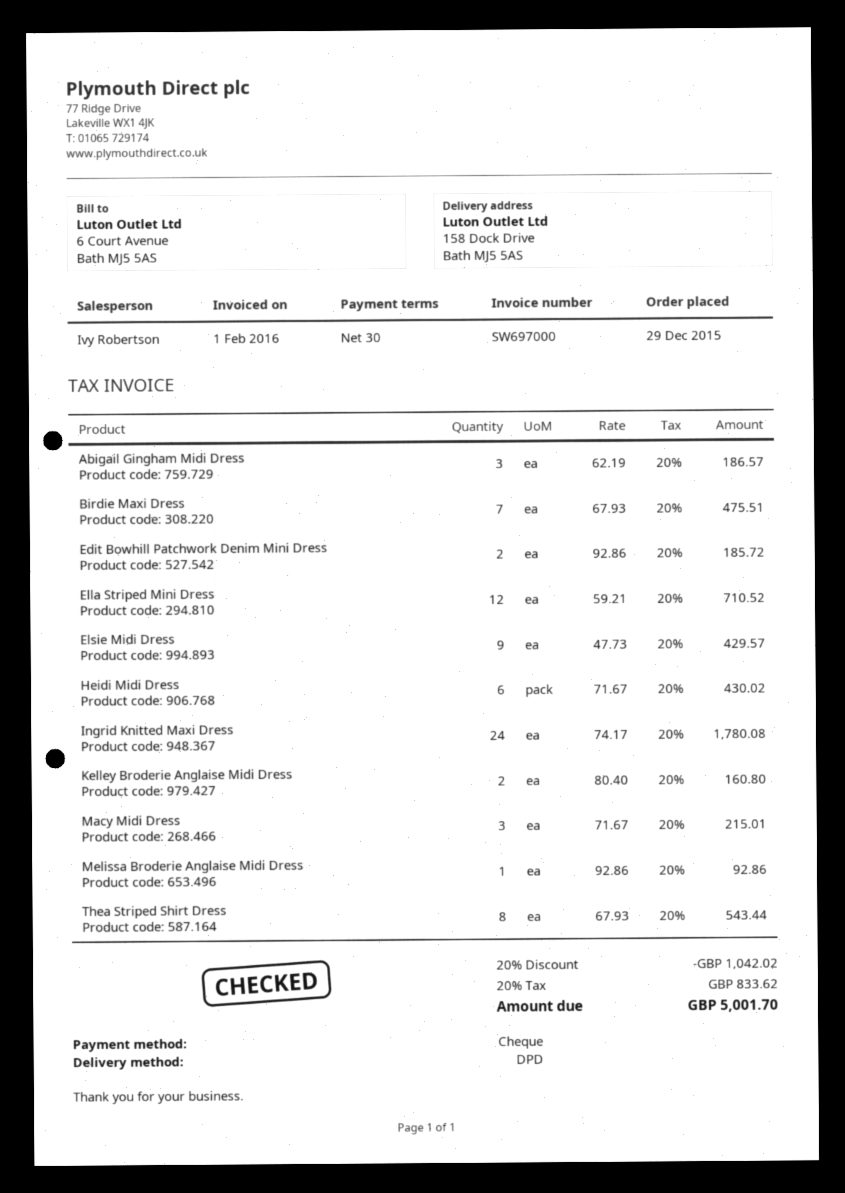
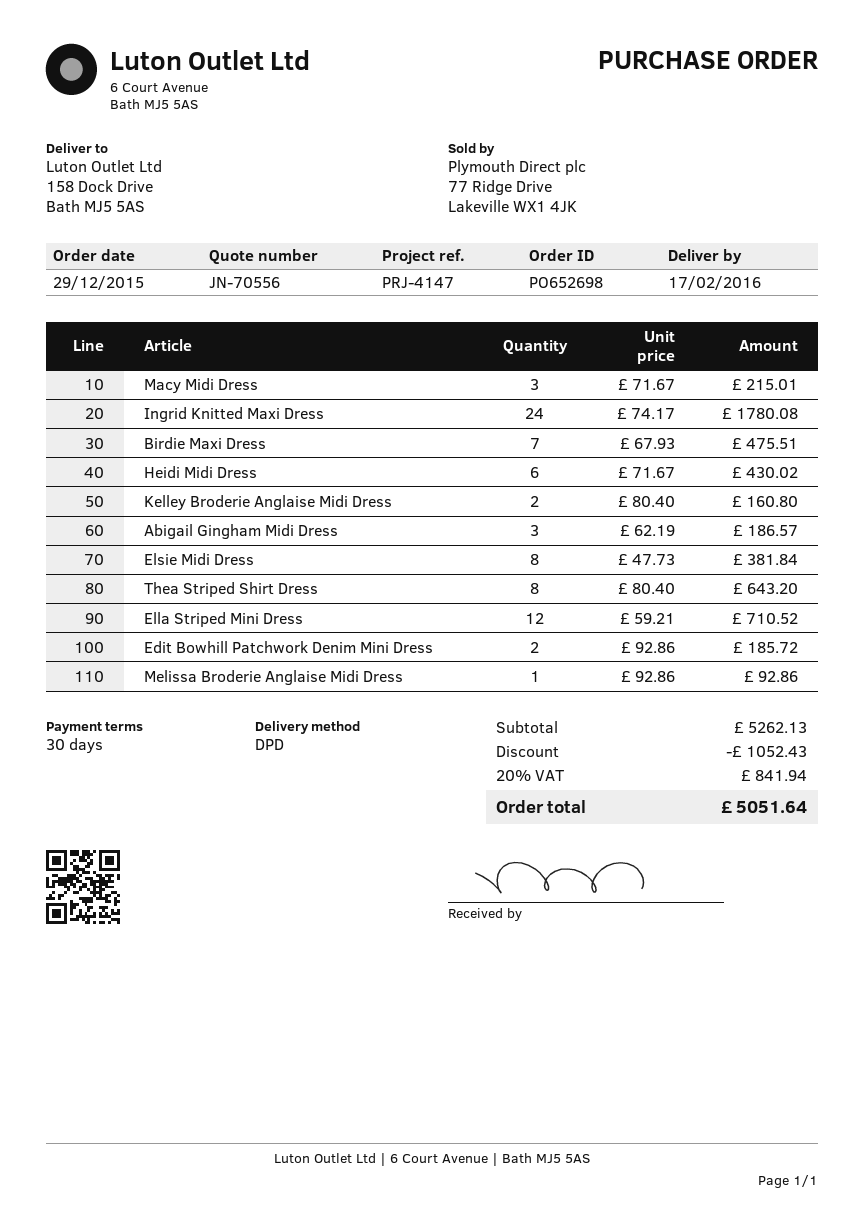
Elsie Midi Dress: 9 x 47.73 = 429.57 -> 8 x 47.73 = 381.84
Thea Striped Shirt Dress: 8 x 67.93 = 543.44 -> 8 x 80.40 = 643.20
discount: 1042.02 -> 1052.43
tax: 20% = 833.62 -> 20% = 841.94
total: 5001.70 -> 5051.64

